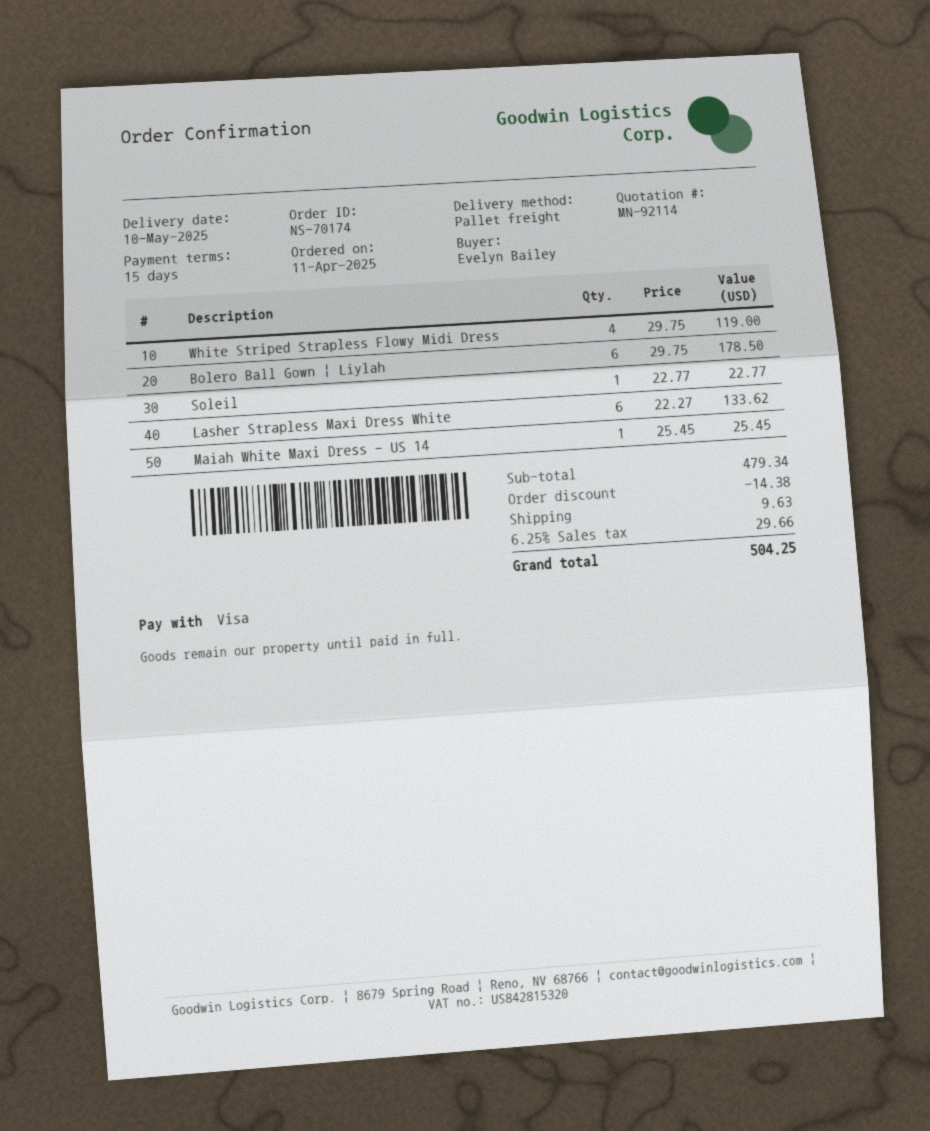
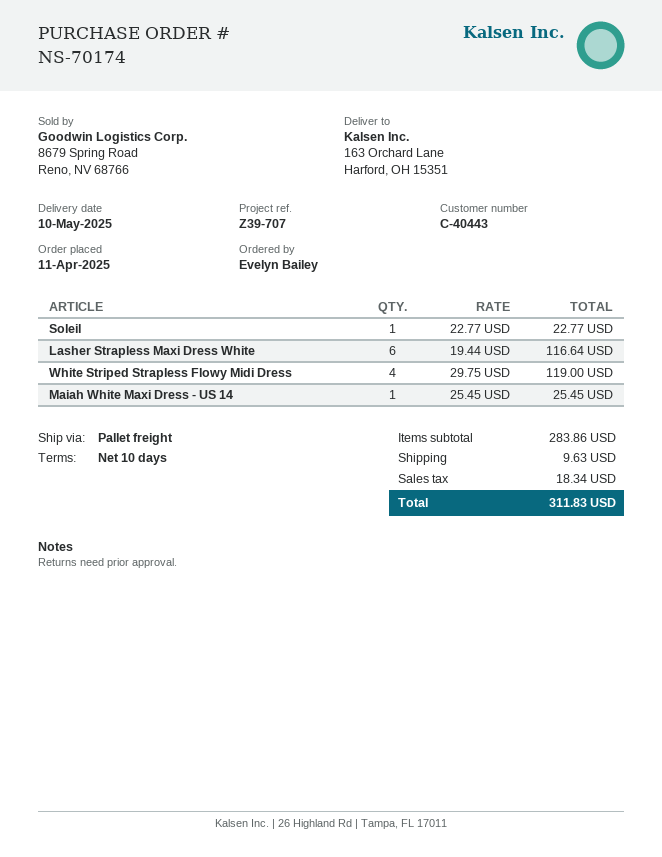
payment terms: 15 days -> 10 days
Bolero Ball Gown | Liylah: 6 x 29.75 = 178.50 -> none
Lasher Strapless Maxi Dress White: 6 x 22.27 = 133.62 -> 6 x 19.44 = 116.64
subtotal: 479.34 -> 283.86
discount: 14.38 -> none
tax: 29.66 -> 18.34
total: 504.25 -> 311.83

